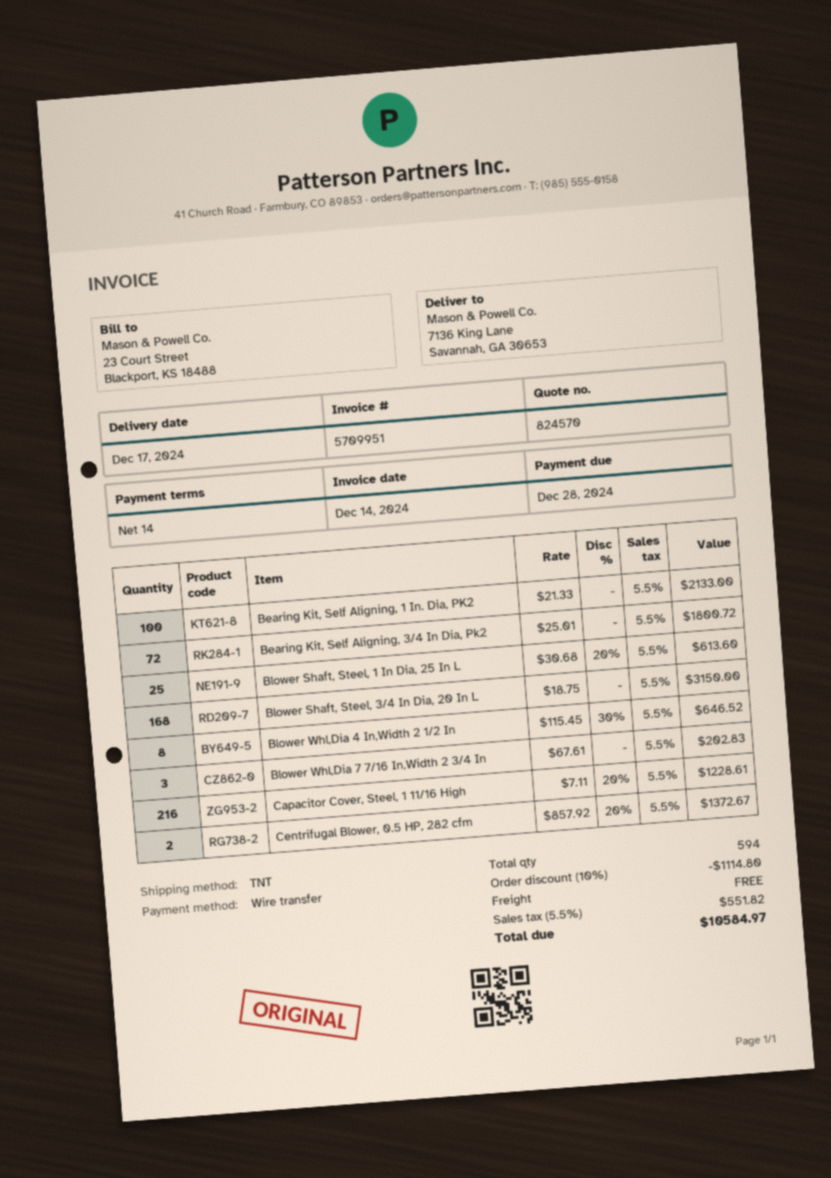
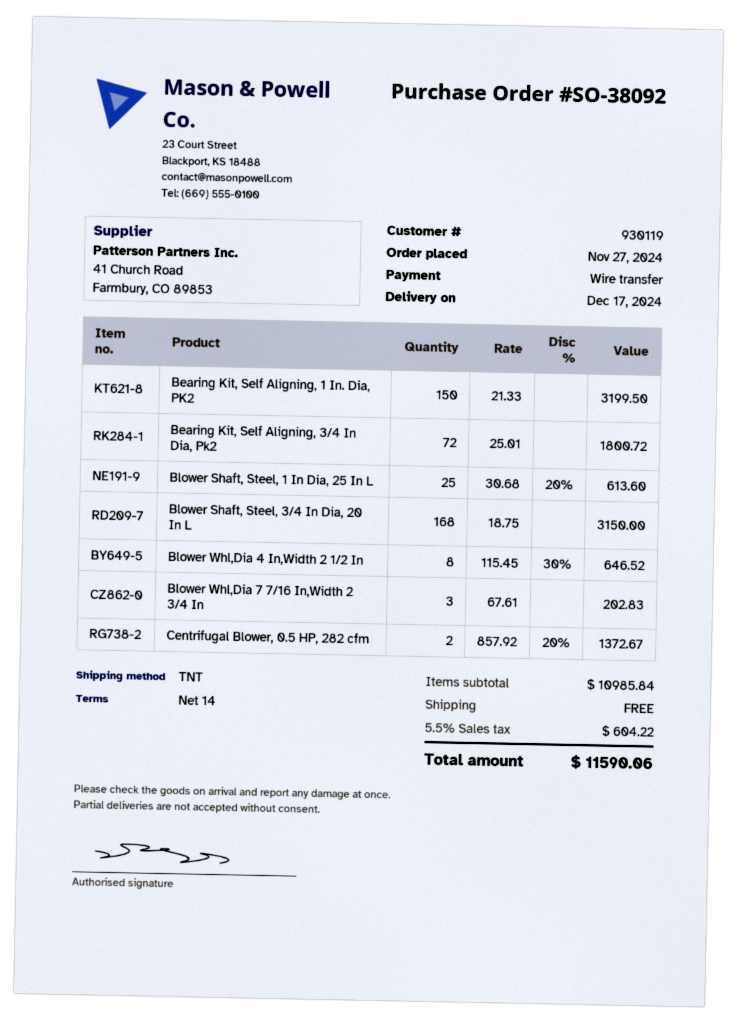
Bearing Kit, Self Aligning, 1 In. Dia, PK2: 100 x 21.33 = 2133.00 -> 150 x 21.33 = 3199.50
Capacitor Cover, Steel, 1 11/16 High: 216 x 7.11 - 20% = 1228.61 -> none
discount: 10% = 1114.80 -> none
tax: 5.5% = 551.82 -> 5.5% = 604.22
total: 10584.97 -> 11590.06

